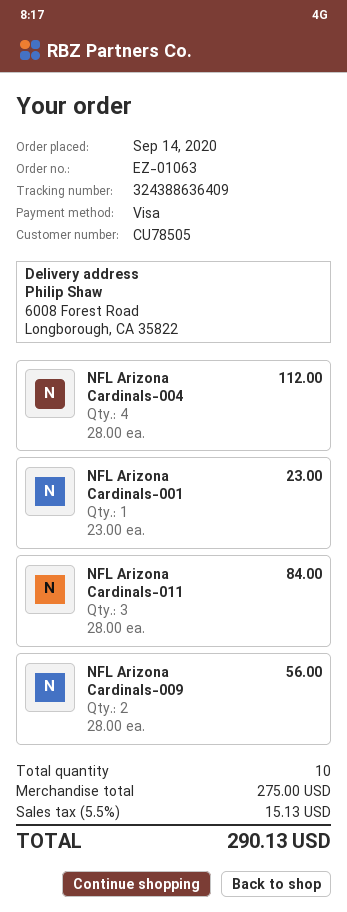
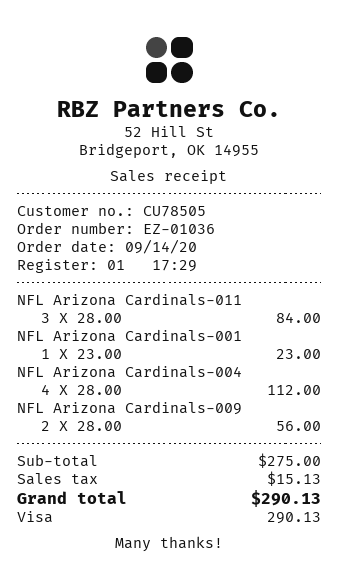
order number: EZ-01063 -> EZ-01036

